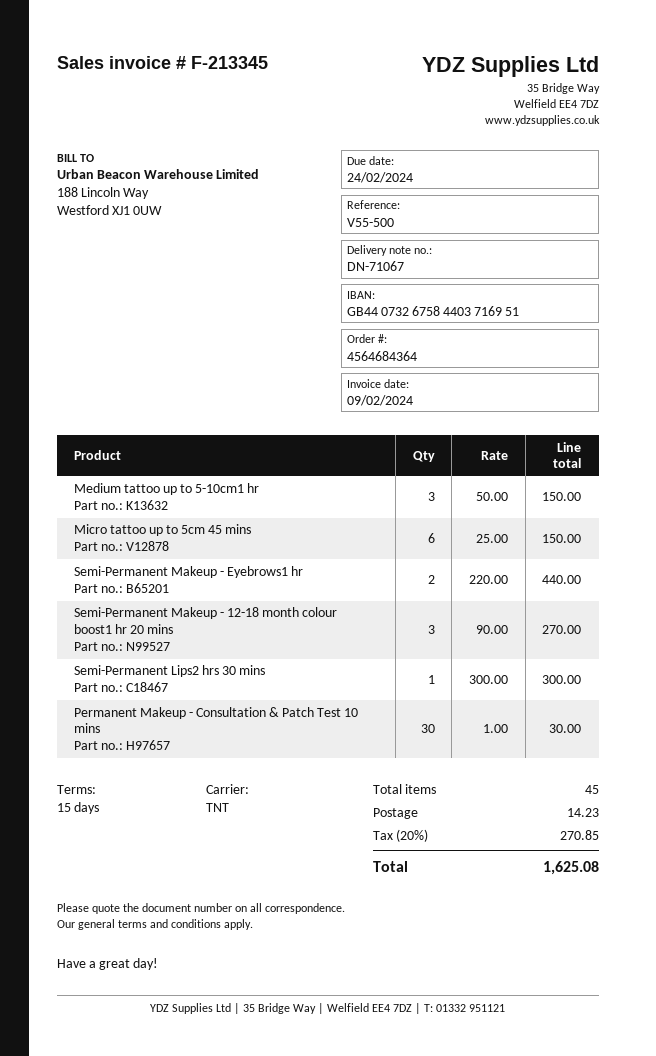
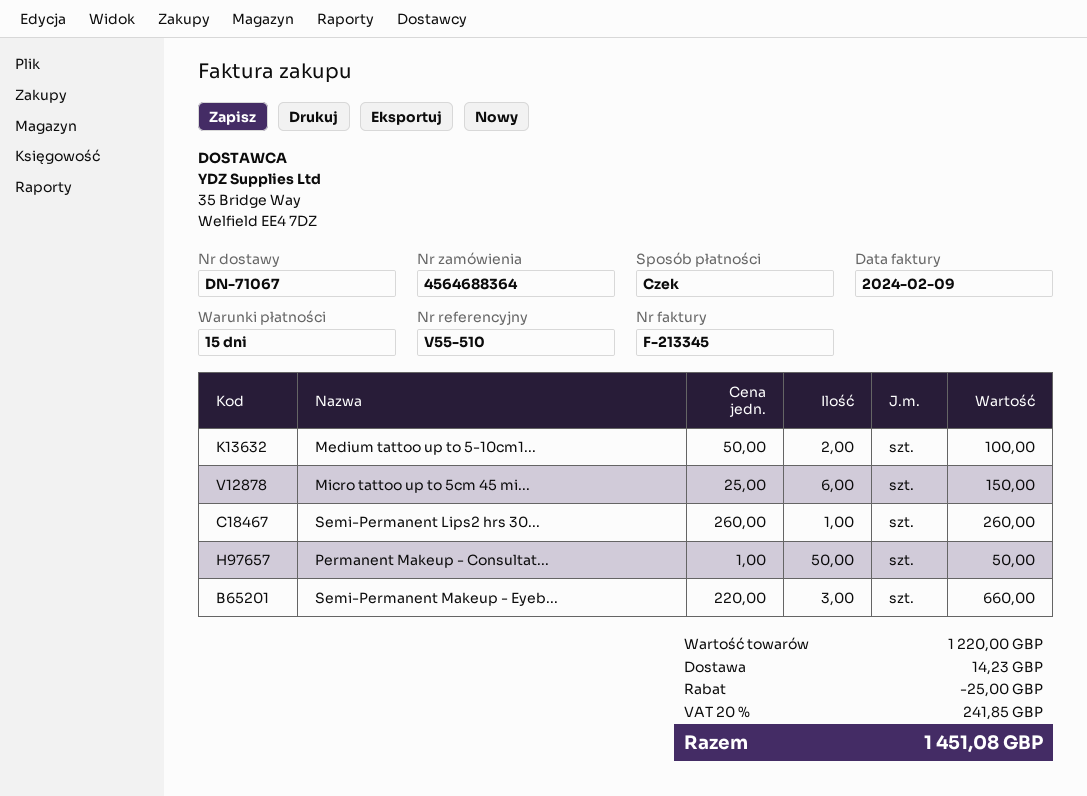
order number: 4564684364 -> 4564688364
reference: V55-500 -> V55-510
Medium tattoo up to 5-10cm1 hr: 3 x 50.00 = 150.00 -> 2 x 50.00 = 100.00
Semi-Permanent Makeup - Eyebrows1 hr: 2 x 220.00 = 440.00 -> 3 x 220.00 = 660.00
Semi-Permanent Makeup - 12-18 month colour boost1 hr 20 mins: 3 x 90.00 = 270.00 -> none
Semi-Permanent Lips2 hrs 30 mins: 1 x 300.00 = 300.00 -> 1 x 260.00 = 260.00
Permanent Makeup - Consultation & Patch Test 10 mins: 30 x 1.00 = 30.00 -> 50 x 1.00 = 50.00
discount: none -> 25.00
tax: 20% = 270.85 -> 20% = 241.85
total: 1625.08 -> 1451.08

